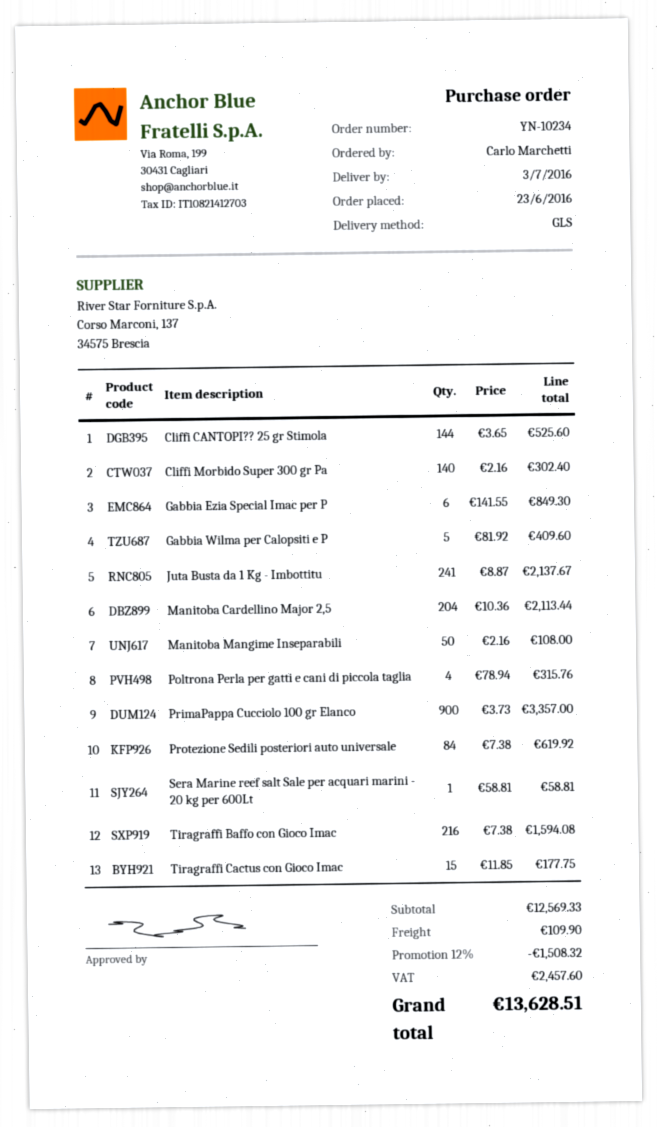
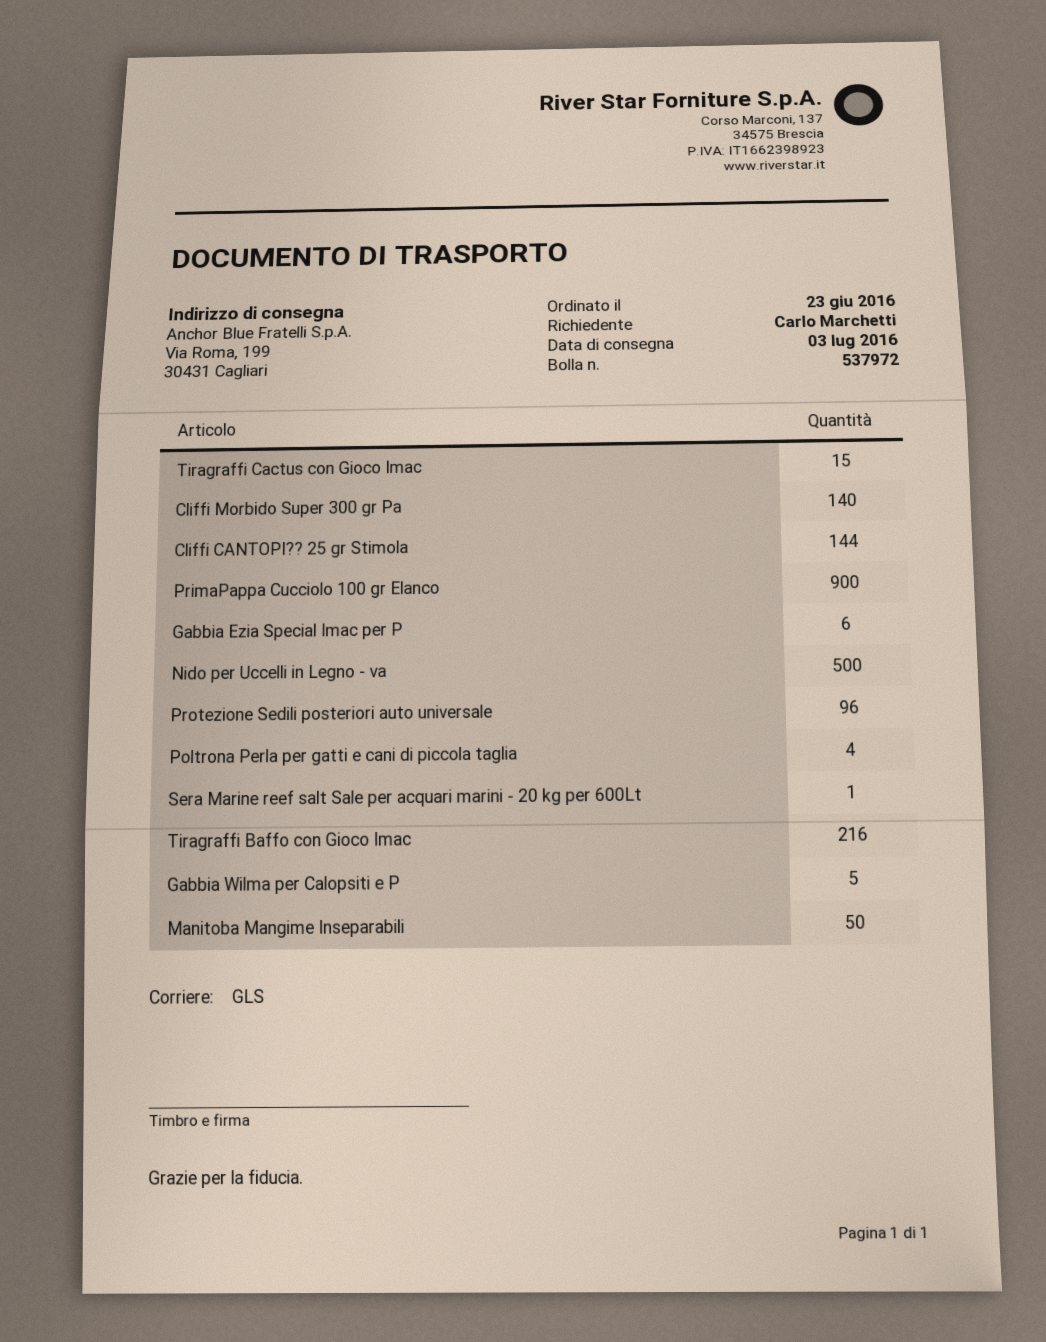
Juta Busta da 1 Kg - Imbottitu: 241 -> none
Manitoba Cardellino Major 2,5: 204 -> none
Protezione Sedili posteriori auto universale: 84 -> 96
Nido per Uccelli in Legno - va: none -> 500

